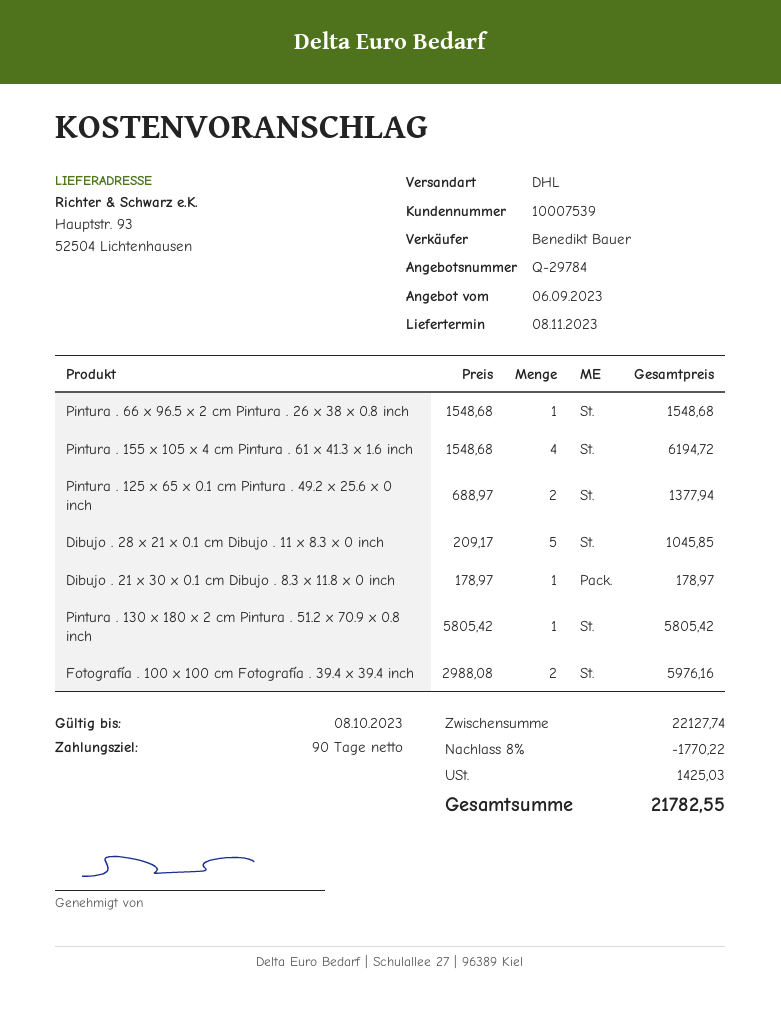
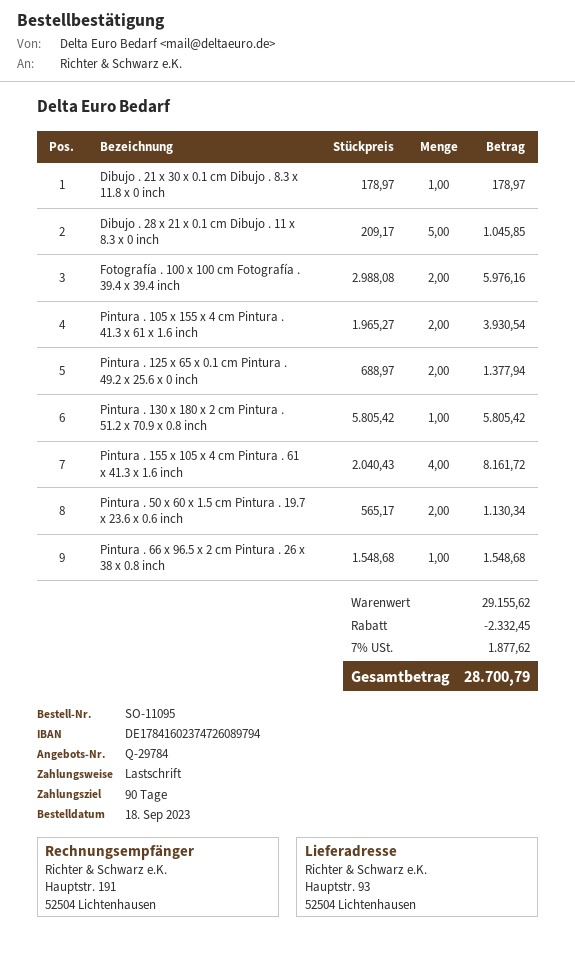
Pintura . 155 x 105 x 4 cm Pintura . 61 x 41.3 x 1.6 inch: 4 x 1548.68 = 6194.72 -> 4 x 2040.43 = 8161.72
Pintura . 105 x 155 x 4 cm Pintura . 41.3 x 61 x 1.6 inch: none -> 2 x 1965.27 = 3930.54
Pintura . 50 x 60 x 1.5 cm Pintura . 19.7 x 23.6 x 0.6 inch: none -> 2 x 565.17 = 1130.34
subtotal: 22127.74 -> 29155.62
discount: 1770.22 -> 2332.45
tax: 1425.03 -> 1877.62
total: 21782.55 -> 28700.79

